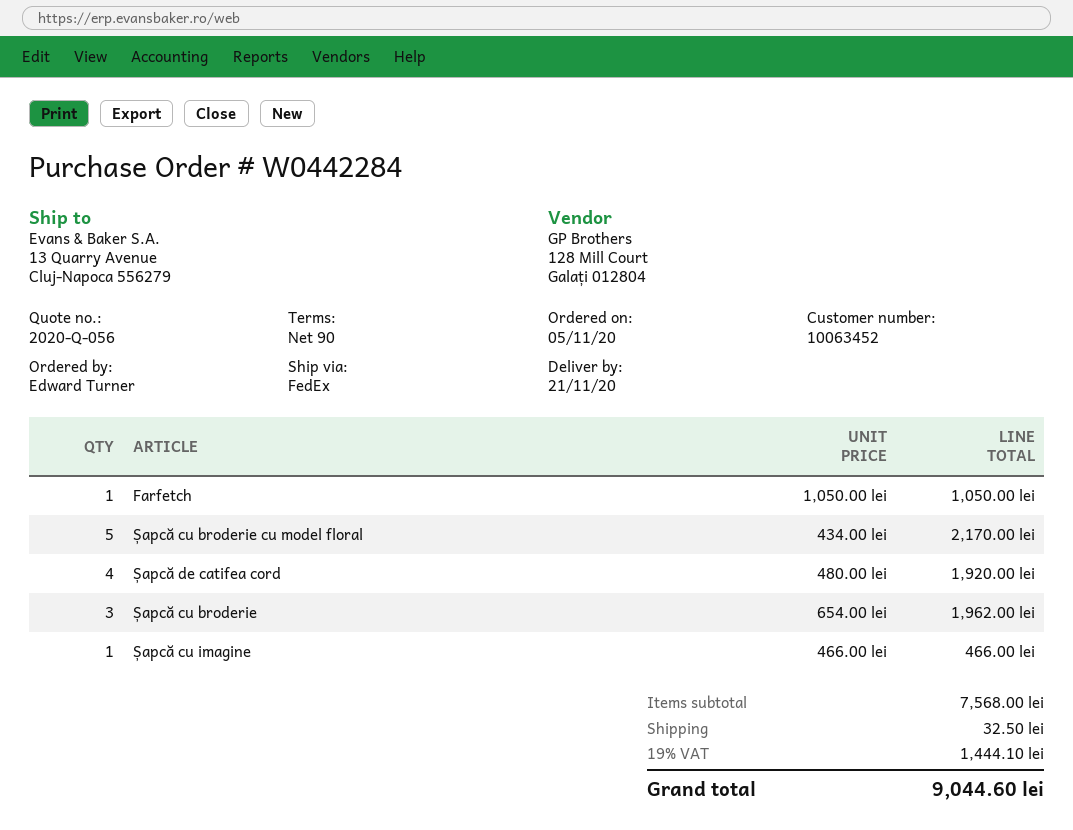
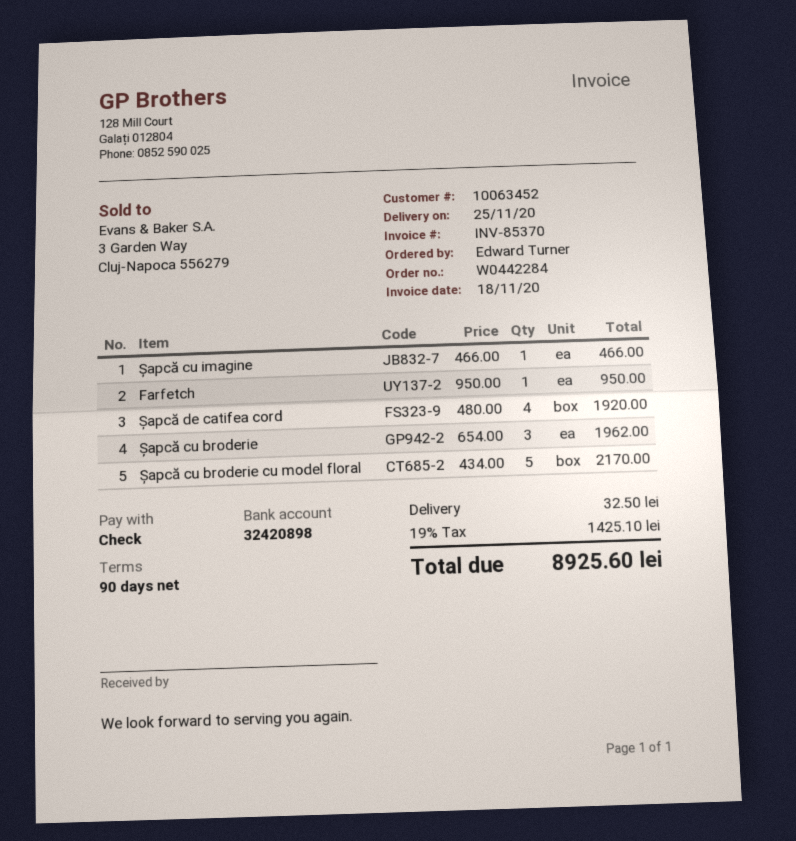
delivery date: 2020-11-21 -> 2020-11-25
Farfetch: 1 x 1050.00 = 1050.00 -> 1 x 950.00 = 950.00
tax: 19% = 1444.10 -> 19% = 1425.10
total: 9044.60 -> 8925.60

